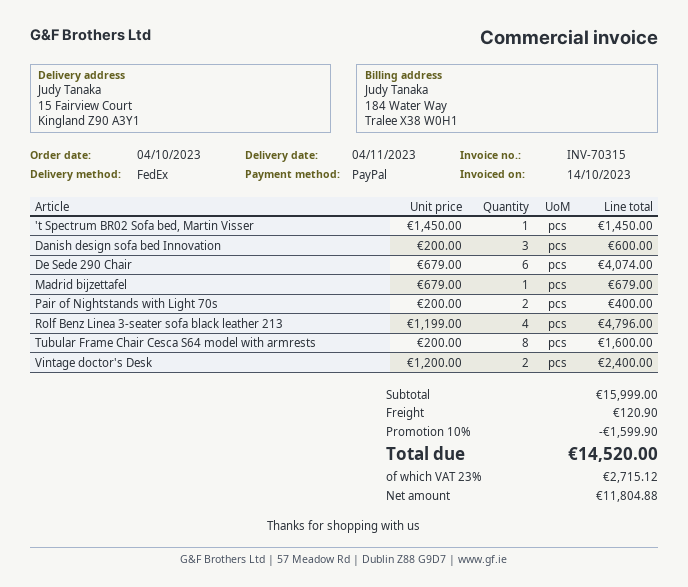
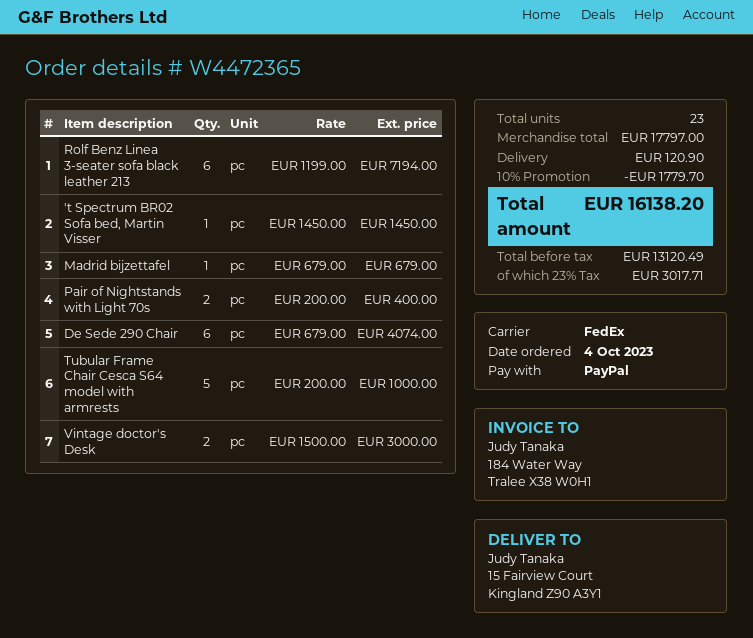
Danish design sofa bed Innovation: 3 x 200.00 = 600.00 -> none
Rolf Benz Linea 3-seater sofa black leather 213: 4 x 1199.00 = 4796.00 -> 6 x 1199.00 = 7194.00
Tubular Frame Chair Cesca S64 model with armrests: 8 x 200.00 = 1600.00 -> 5 x 200.00 = 1000.00
Vintage doctor's Desk: 2 x 1200.00 = 2400.00 -> 2 x 1500.00 = 3000.00
subtotal: 15999.00 -> 17797.00
discount: 10% = 1599.90 -> 10% = 1779.70
net: 11804.88 -> 13120.49
tax: 23% = 2715.12 -> 23% = 3017.71
total: 14520.00 -> 16138.20

